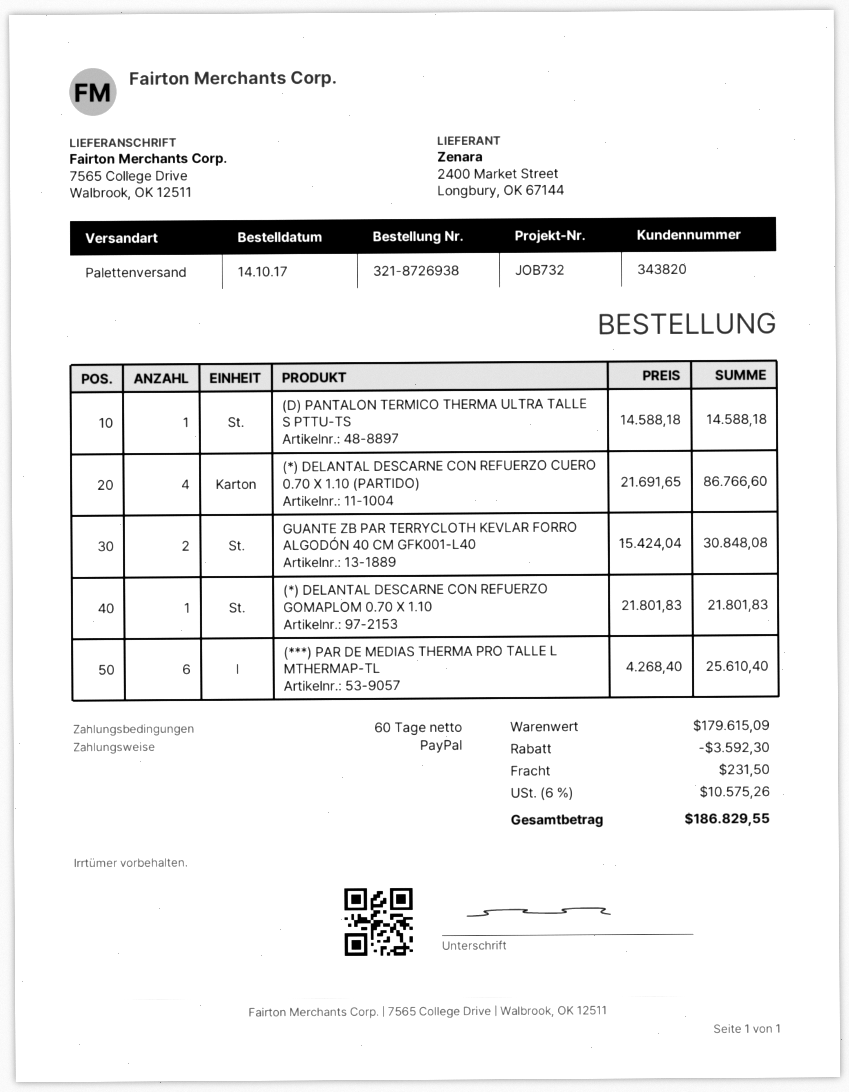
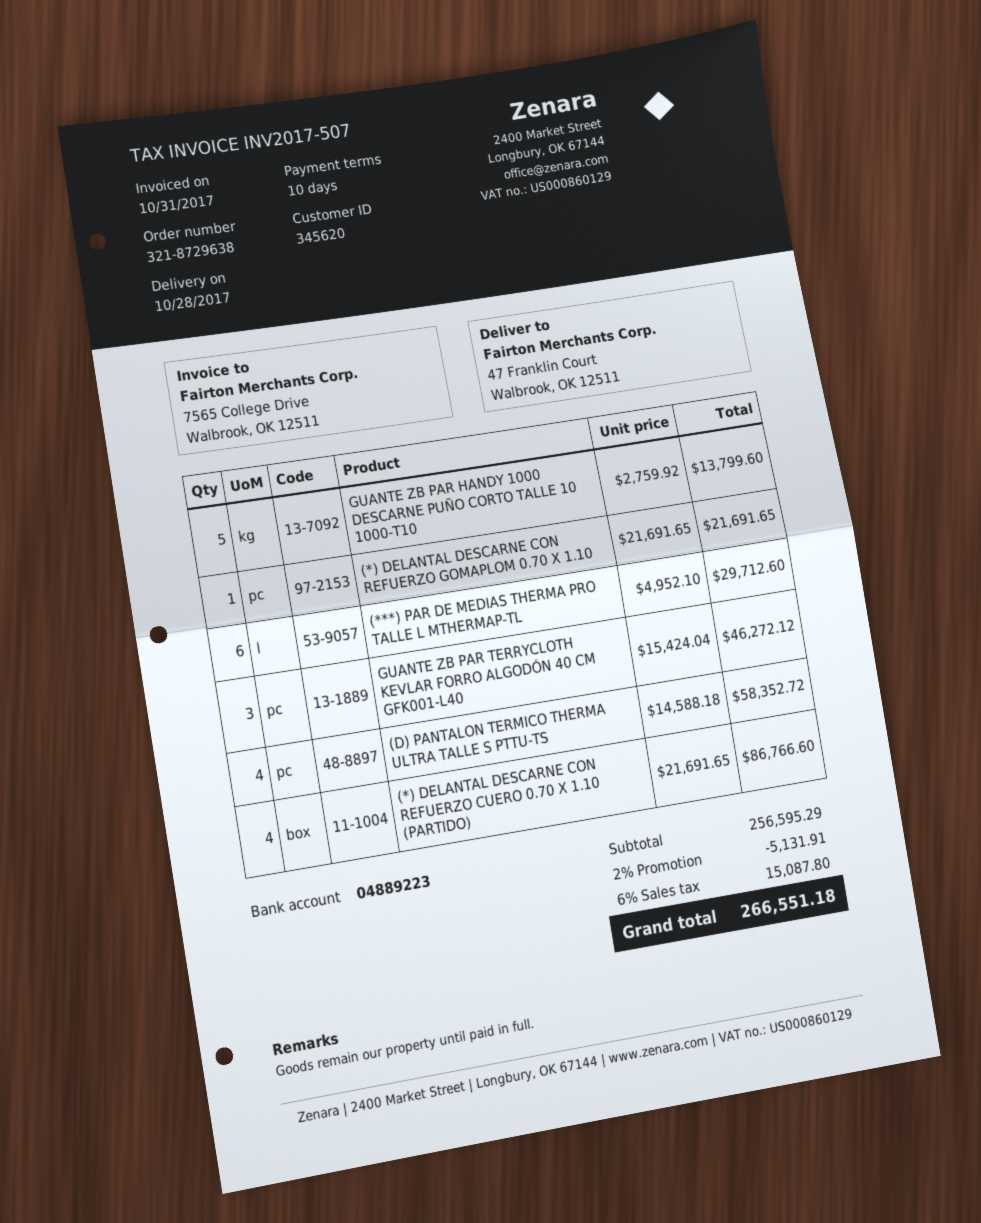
order number: 321-8726938 -> 321-8729638
payment terms: 60 days -> 10 days
customer number: 343820 -> 345620
ship to: 7565 College Drive, Walbrook, OK 12511 -> 47 Franklin Court, Walbrook, OK 12511
(D) PANTALON TERMICO THERMA ULTRA TALLE S PTTU-TS: 1 x 14588.18 = 14588.18 -> 4 x 14588.18 = 58352.72
GUANTE ZB PAR TERRYCLOTH KEVLAR FORRO ALGODÓN 40 CM GFK001-L40: 2 x 15424.04 = 30848.08 -> 3 x 15424.04 = 46272.12
(*) DELANTAL DESCARNE CON REFUERZO GOMAPLOM 0.70 X 1.10: 1 x 21801.83 = 21801.83 -> 1 x 21691.65 = 21691.65
(***) PAR DE MEDIAS THERMA PRO TALLE L MTHERMAP-TL: 6 x 4268.40 = 25610.40 -> 6 x 4952.10 = 29712.60
GUANTE ZB PAR HANDY 1000 DESCARNE PUÑO CORTO TALLE 10 1000-T10: none -> 5 x 2759.92 = 13799.60
subtotal: 179615.09 -> 256595.29
discount: 3592.30 -> 5131.91
shipping: 231.50 -> none
tax: 6% = 10575.26 -> 6% = 15087.80
total: 186829.55 -> 266551.18

